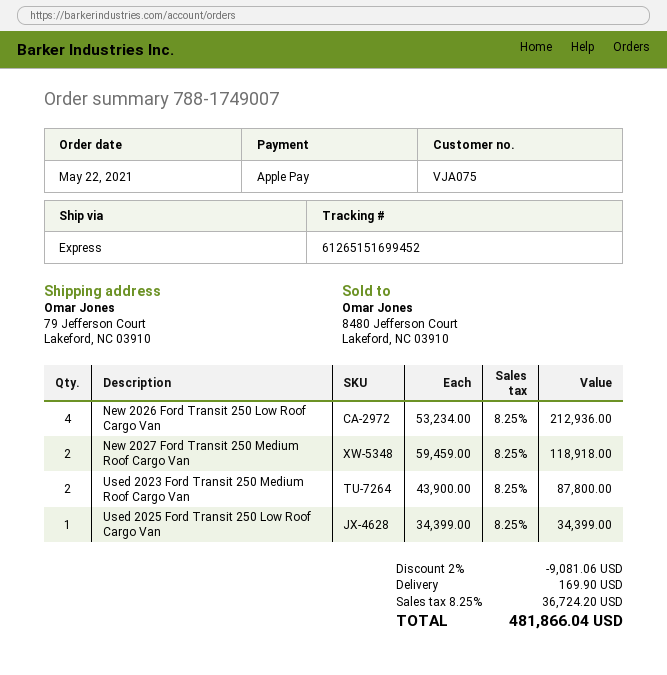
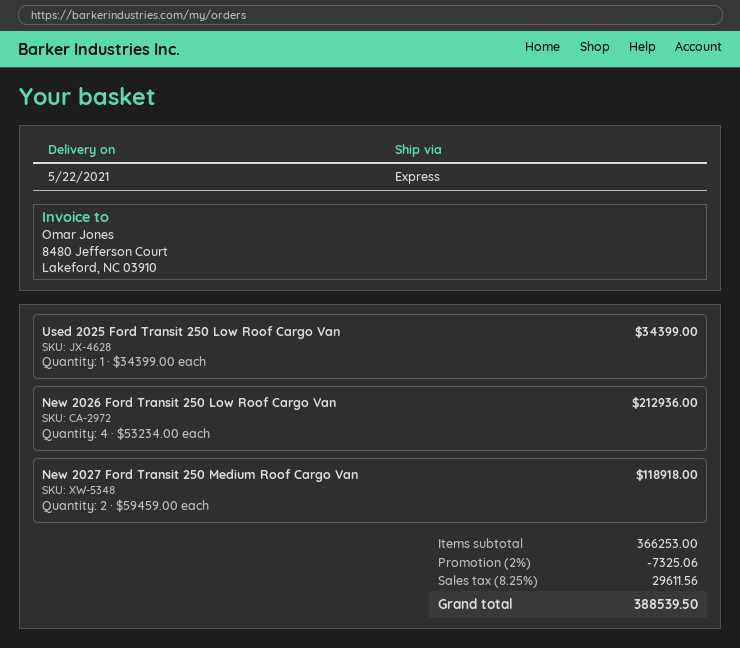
Used 2023 Ford Transit 250 Medium Roof Cargo Van: 2 x 43900.00 = 87800.00 -> none
discount: 2% = 9081.06 -> 2% = 7325.06
shipping: 169.90 -> none
tax: 8.25% = 36724.20 -> 8.25% = 29611.56
total: 481866.04 -> 388539.50

